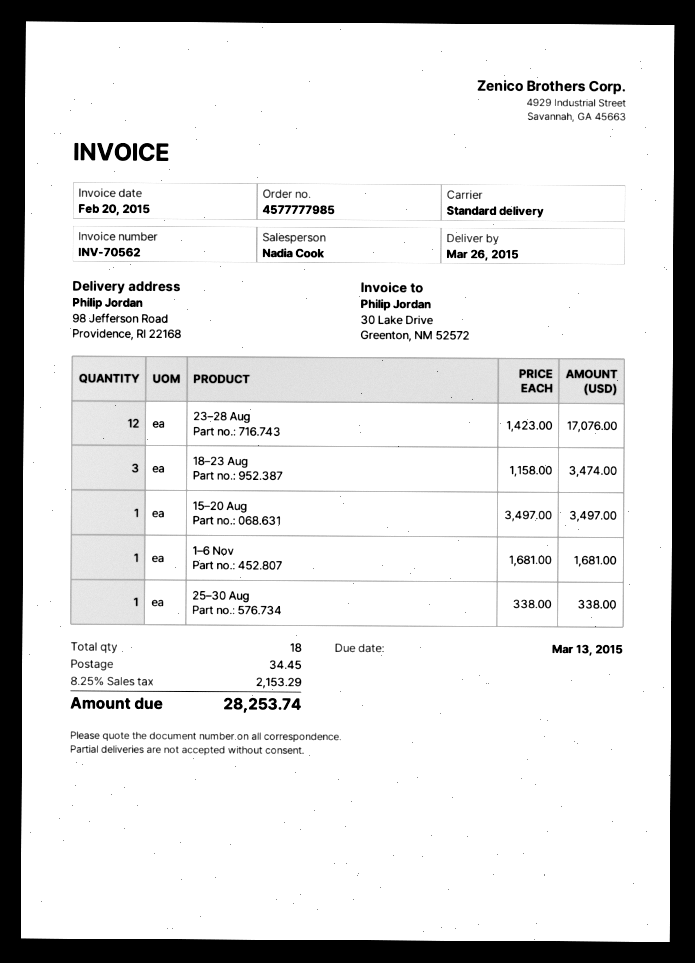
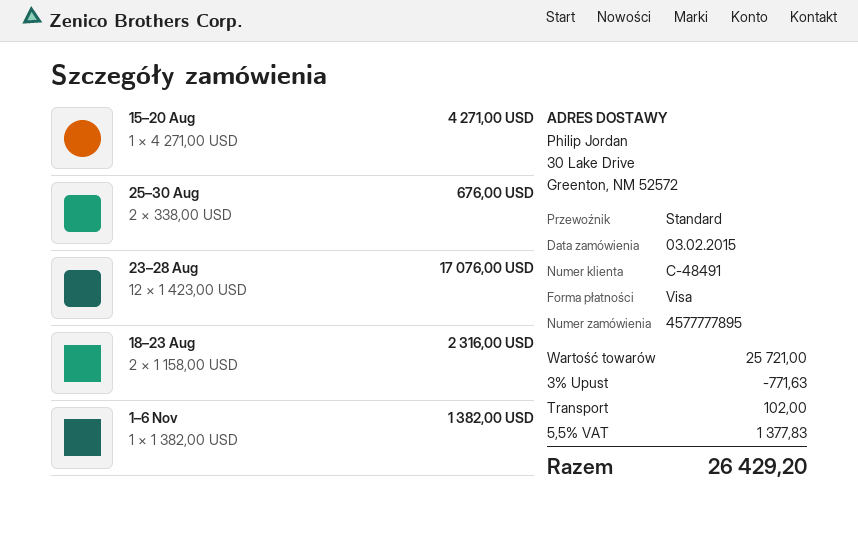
order number: 4577777985 -> 4577777895
ship to: 98 Jefferson Road, Providence, RI 22168 -> 30 Lake Drive, Greenton, NM 52572
18–23 Aug: 3 x 1158.00 = 3474.00 -> 2 x 1158.00 = 2316.00
15–20 Aug: 1 x 3497.00 = 3497.00 -> 1 x 4271.00 = 4271.00
1–6 Nov: 1 x 1681.00 = 1681.00 -> 1 x 1382.00 = 1382.00
25–30 Aug: 1 x 338.00 = 338.00 -> 2 x 338.00 = 676.00
discount: none -> 3% = 771.63
shipping: 34.45 -> 102.00
tax: 8.25% = 2153.29 -> 5.5% = 1377.83
total: 28253.74 -> 26429.20

